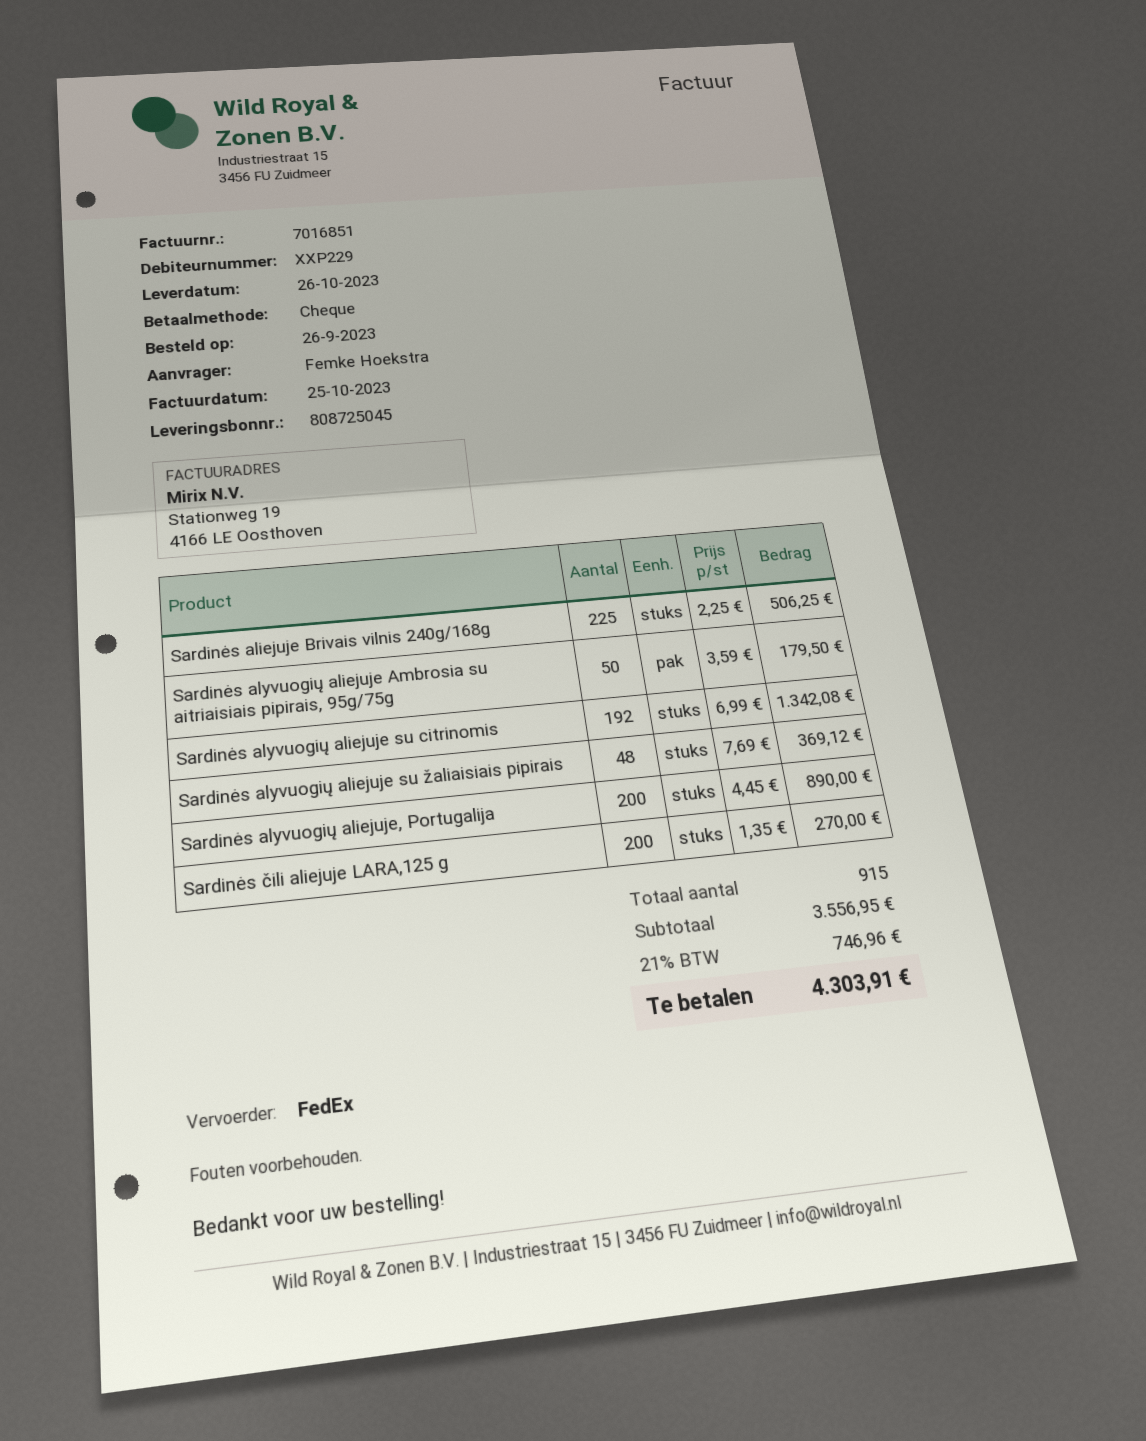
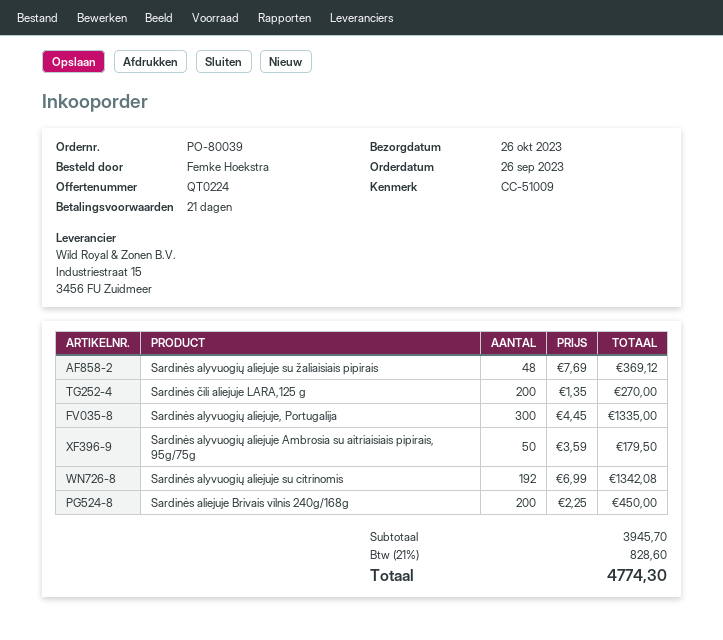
Sardinės aliejuje Brivais vilnis 240g/168g: 225 x 2.25 = 506.25 -> 200 x 2.25 = 450.00
Sardinės alyvuogių aliejuje, Portugalija: 200 x 4.45 = 890.00 -> 300 x 4.45 = 1335.00
subtotal: 3556.95 -> 3945.70
tax: 21% = 746.96 -> 21% = 828.60
total: 4303.91 -> 4774.30

